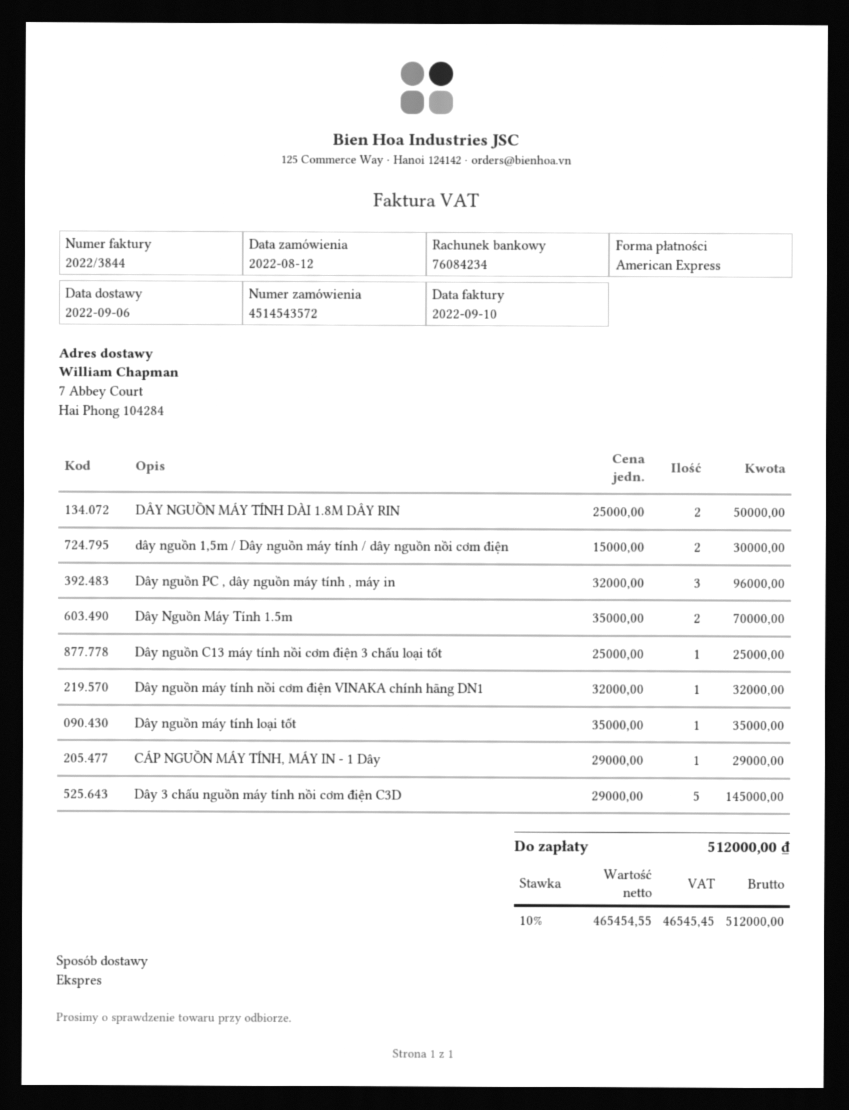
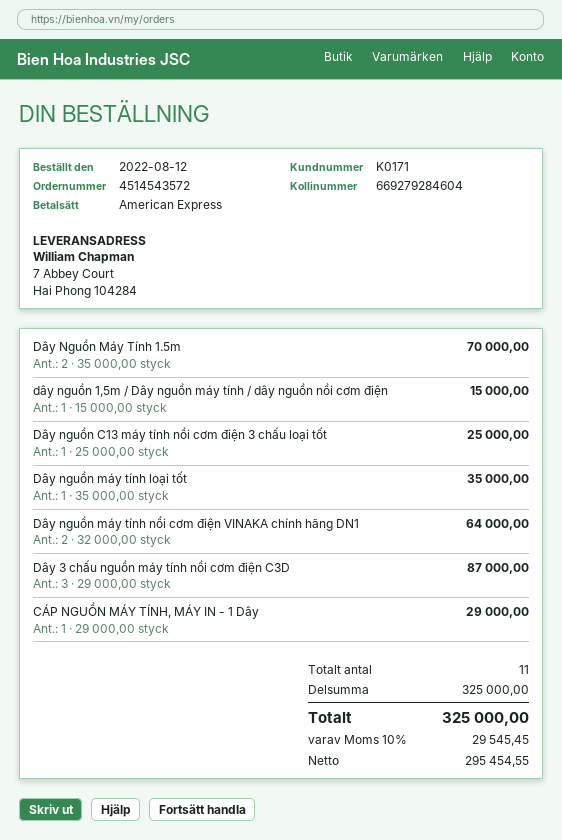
DÂY NGUỒN MÁY TÍNH DÀI 1.8M DÂY RIN: 2 x 25000.00 = 50000.00 -> none
dây nguồn 1,5m / Dây nguồn máy tính / dây nguồn nồi cơm điện: 2 x 15000.00 = 30000.00 -> 1 x 15000.00 = 15000.00
Dây nguồn PC , dây nguồn máy tính , máy in: 3 x 32000.00 = 96000.00 -> none
Dây nguồn máy tính nồi cơm điện VINAKA chính hãng DN1: 1 x 32000.00 = 32000.00 -> 2 x 32000.00 = 64000.00
Dây 3 chấu nguồn máy tính nồi cơm điện C3D: 5 x 29000.00 = 145000.00 -> 3 x 29000.00 = 87000.00
net: 465454.55 -> 295454.55
tax: 10% = 46545.45 -> 10% = 29545.45
total: 512000.00 -> 325000.00

